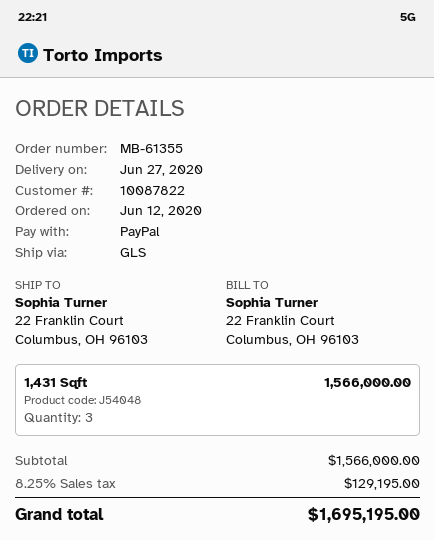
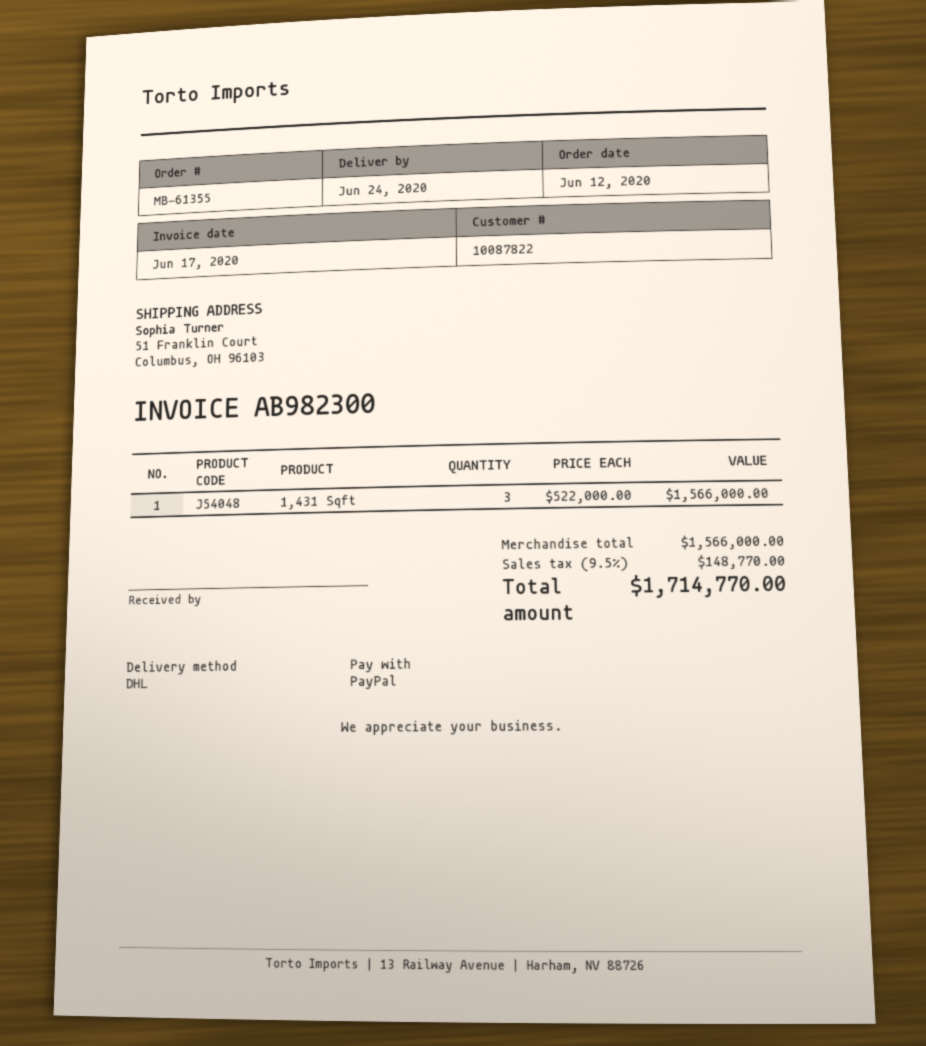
delivery date: 2020-06-27 -> 2020-06-24
shipping method: GLS -> DHL
ship to: 22 Franklin Court, Columbus, OH 96103 -> 51 Franklin Court, Columbus, OH 96103
tax: 8.25% = 129195.00 -> 9.5% = 148770.00
total: 1695195.00 -> 1714770.00

